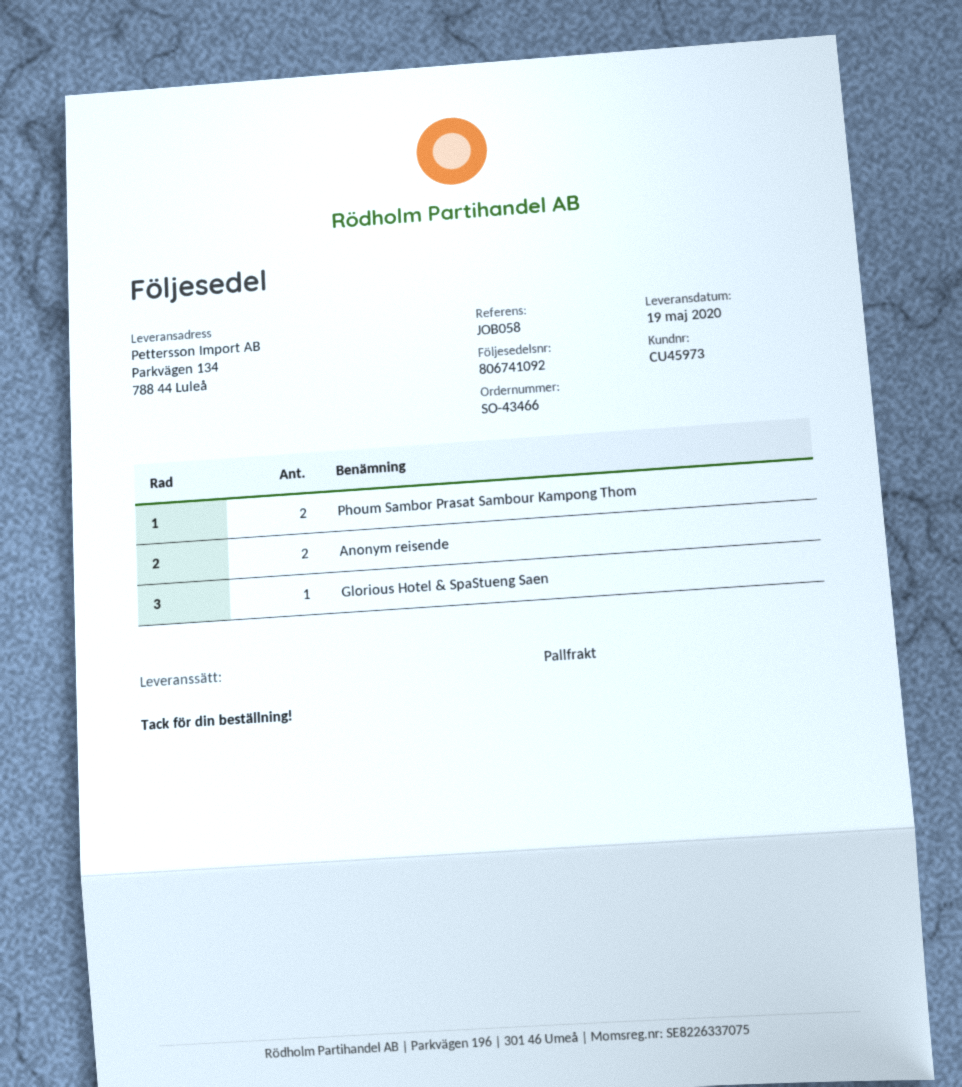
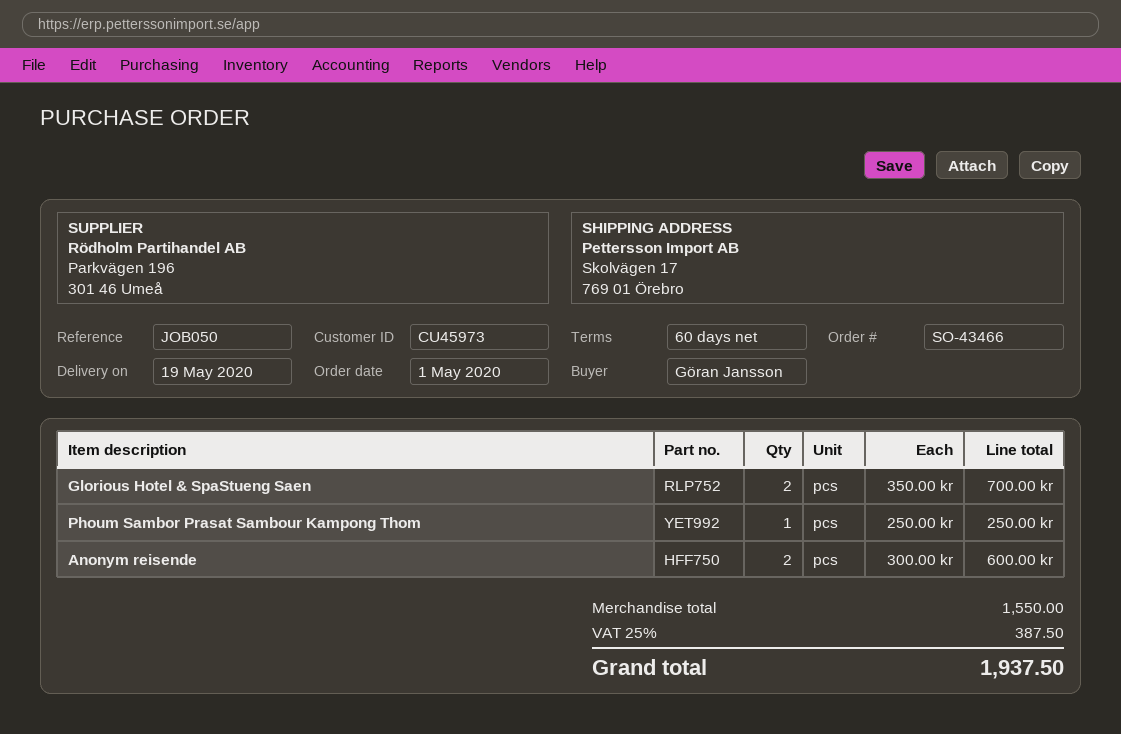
reference: JOB058 -> JOB050
ship to: Parkvägen 134, 788 44 Luleå -> Skolvägen 17, 769 01 Örebro
Phoum Sambor Prasat Sambour Kampong Thom: 2 -> 1
Glorious Hotel & SpaStueng Saen: 1 -> 2

